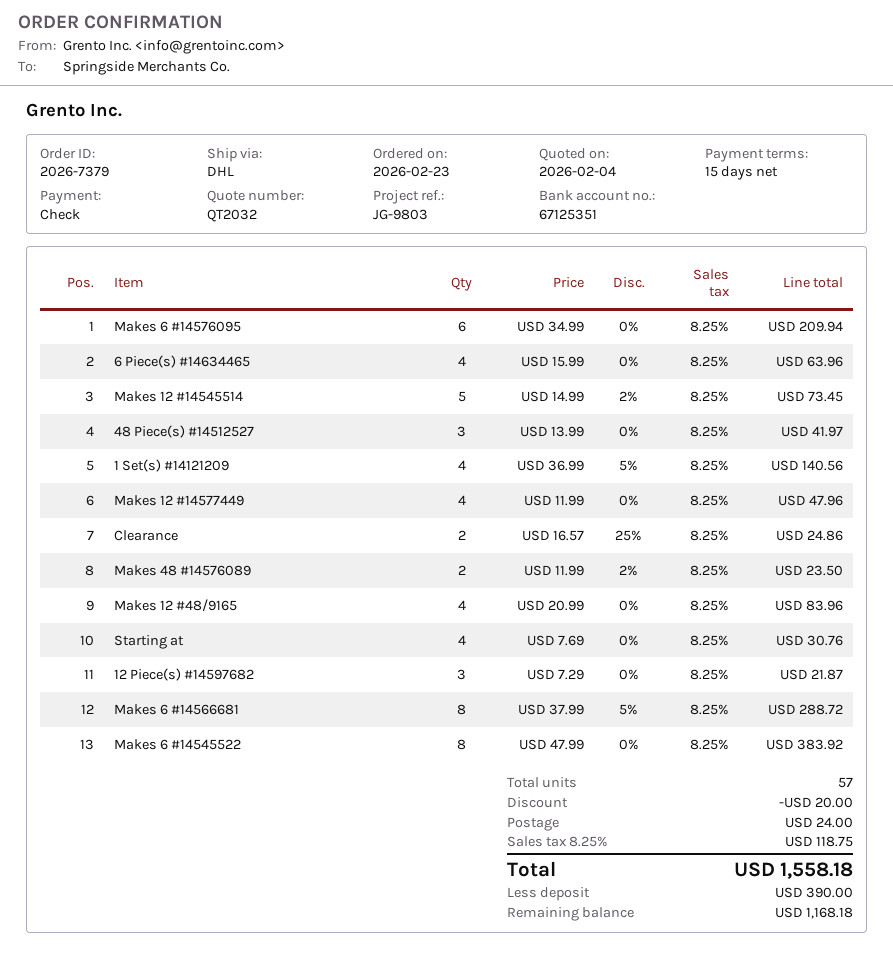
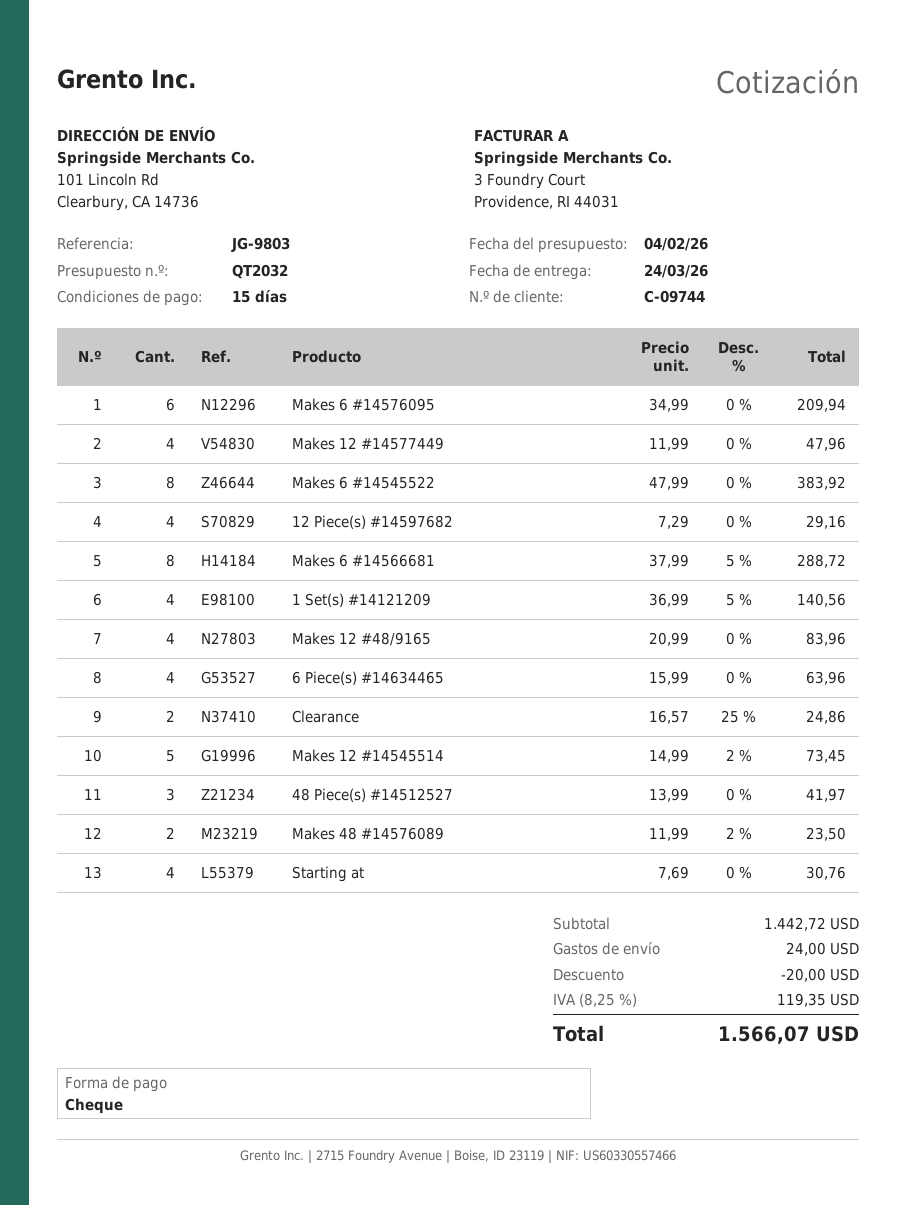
12 Piece(s) #14597682: 3 x 7.29 = 21.87 -> 4 x 7.29 = 29.16
tax: 8.25% = 118.75 -> 8.25% = 119.35
total: 1558.18 -> 1566.07

